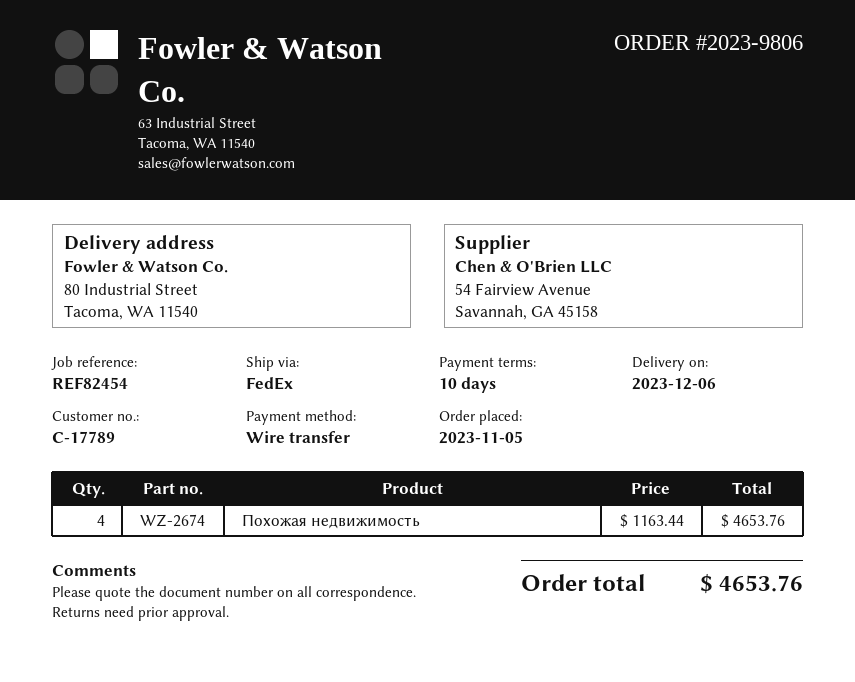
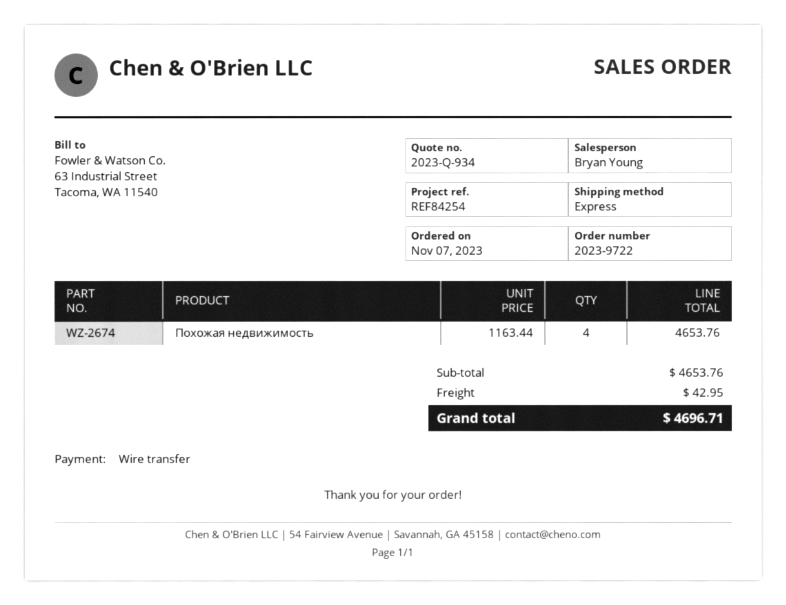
order number: 2023-9806 -> 2023-9722
order date: 2023-11-05 -> 2023-11-07
reference: REF82454 -> REF84254
shipping method: FedEx -> express
shipping: none -> 42.95
total: 4653.76 -> 4696.71

